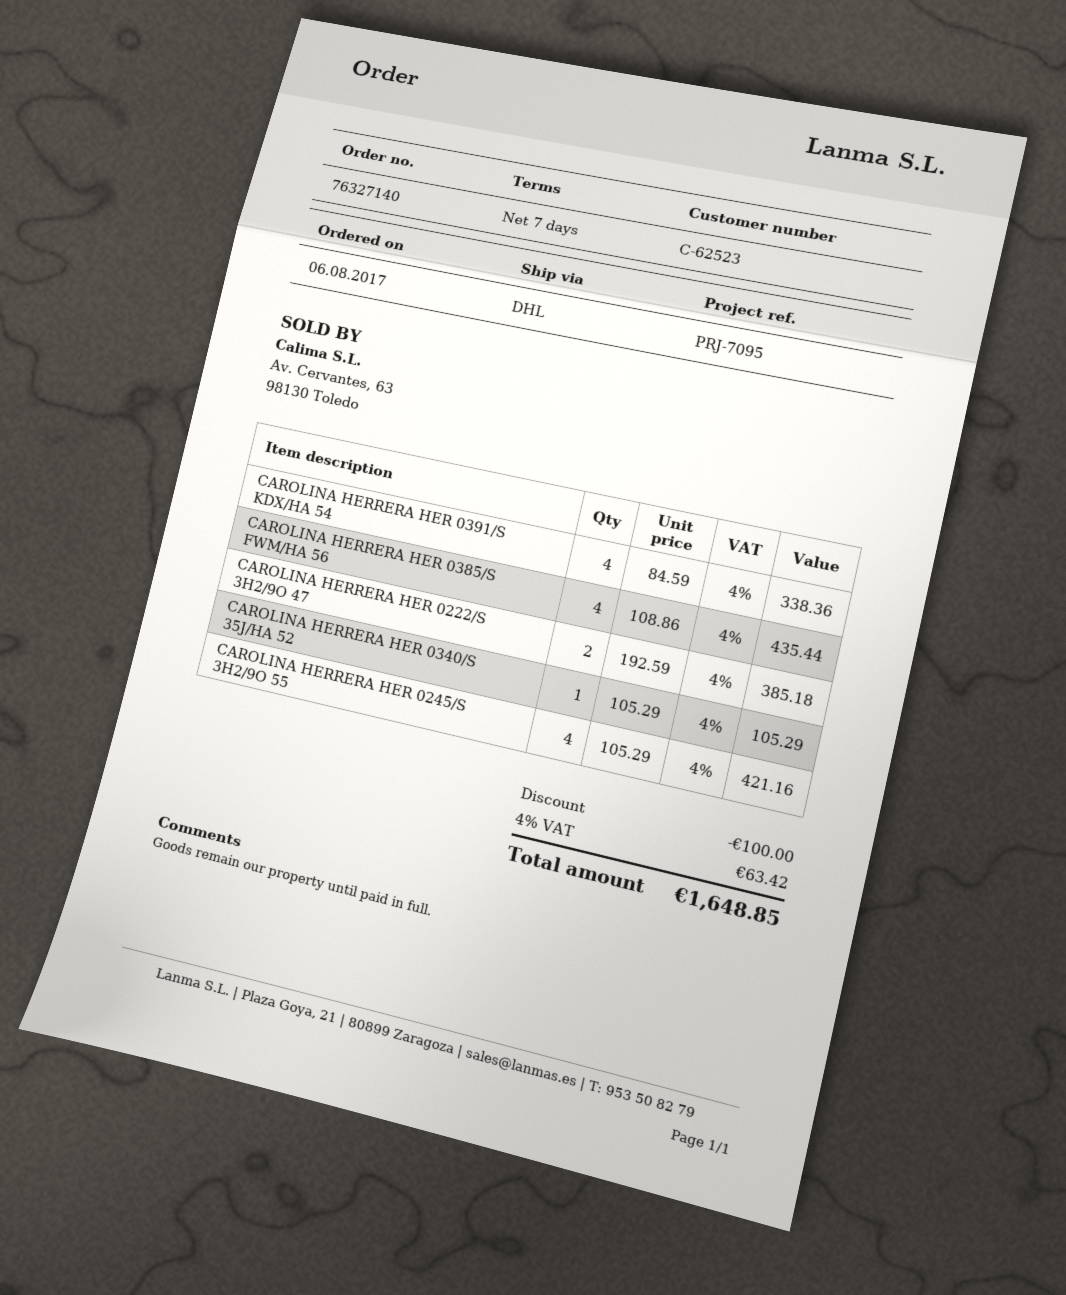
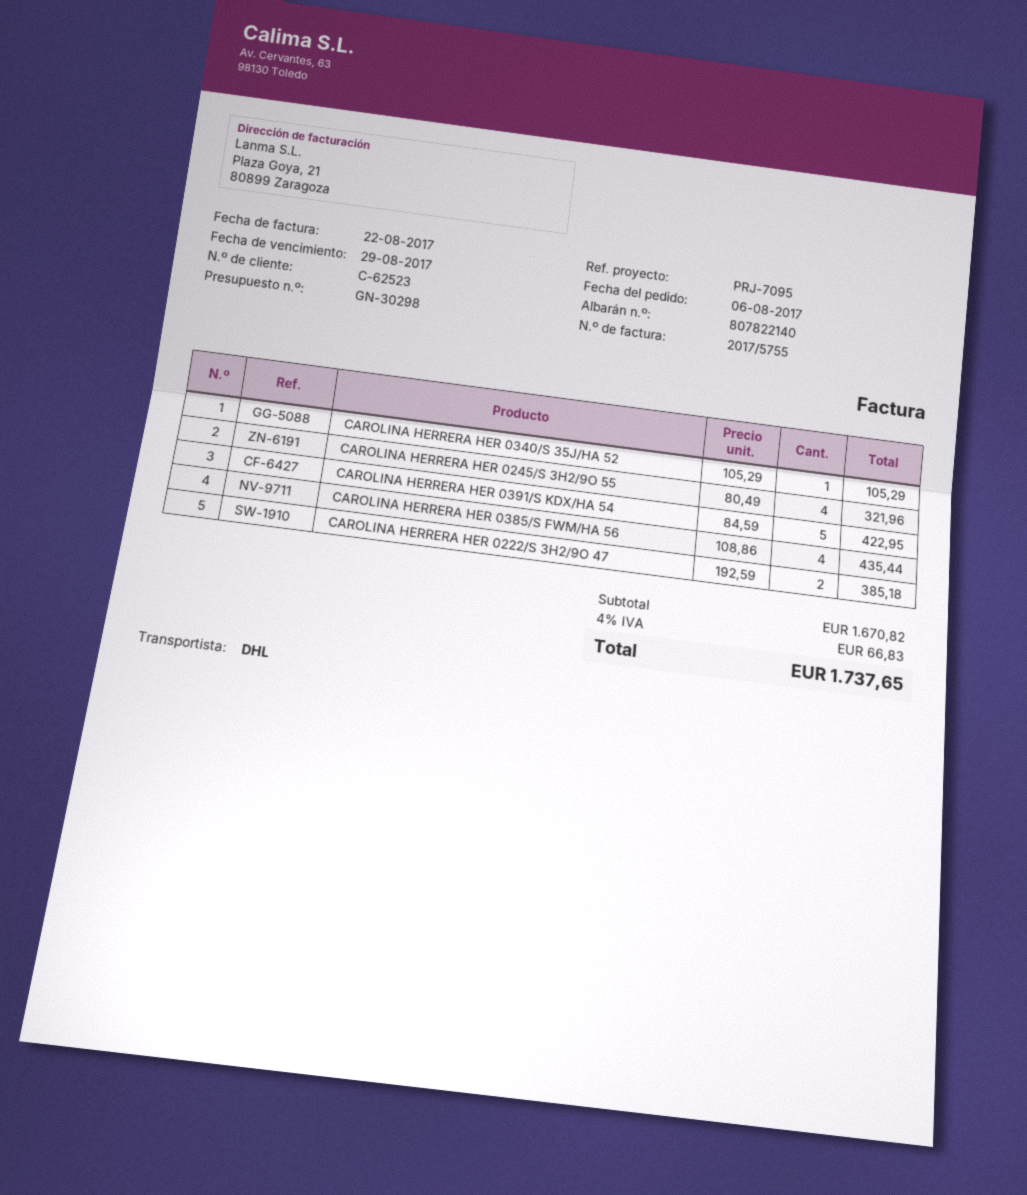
CAROLINA HERRERA HER 0391/S KDX/HA 54: 4 x 84.59 = 338.36 -> 5 x 84.59 = 422.95
CAROLINA HERRERA HER 0245/S 3H2/9O 55: 4 x 105.29 = 421.16 -> 4 x 80.49 = 321.96
discount: 100.00 -> none
tax: 4% = 63.42 -> 4% = 66.83
total: 1648.85 -> 1737.65

